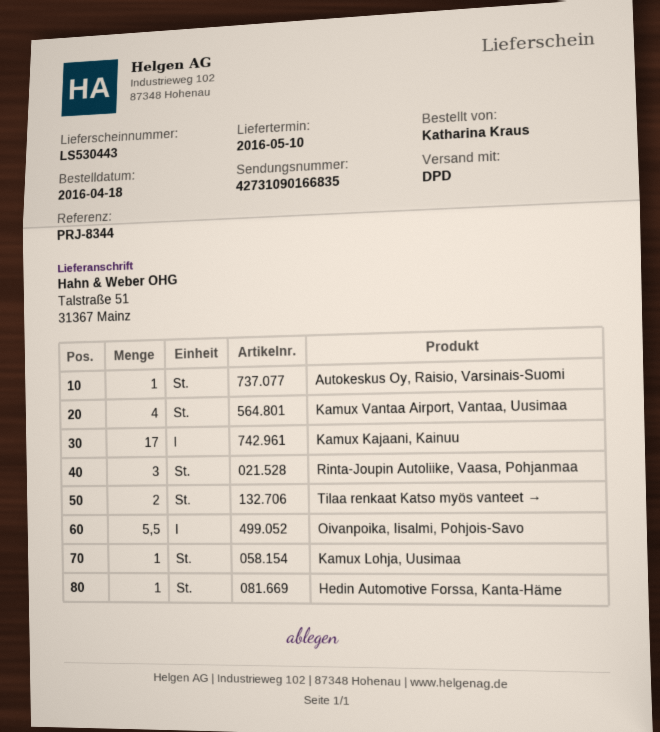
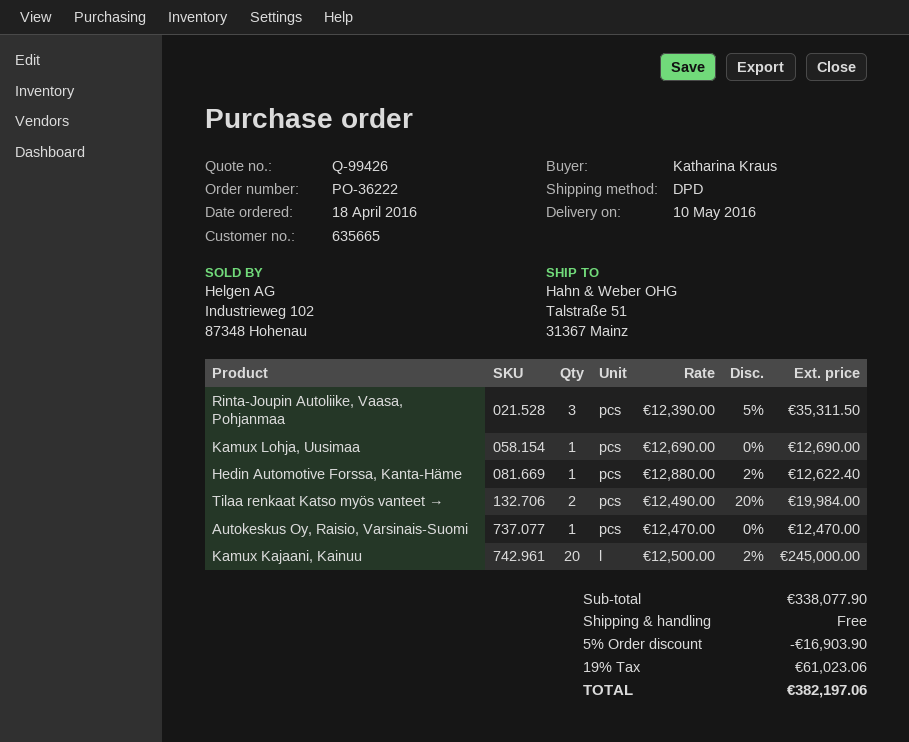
Kamux Vantaa Airport, Vantaa, Uusimaa: 4 -> none
Kamux Kajaani, Kainuu: 17 -> 20
Oivanpoika, Iisalmi, Pohjois-Savo: 5.5 -> none

